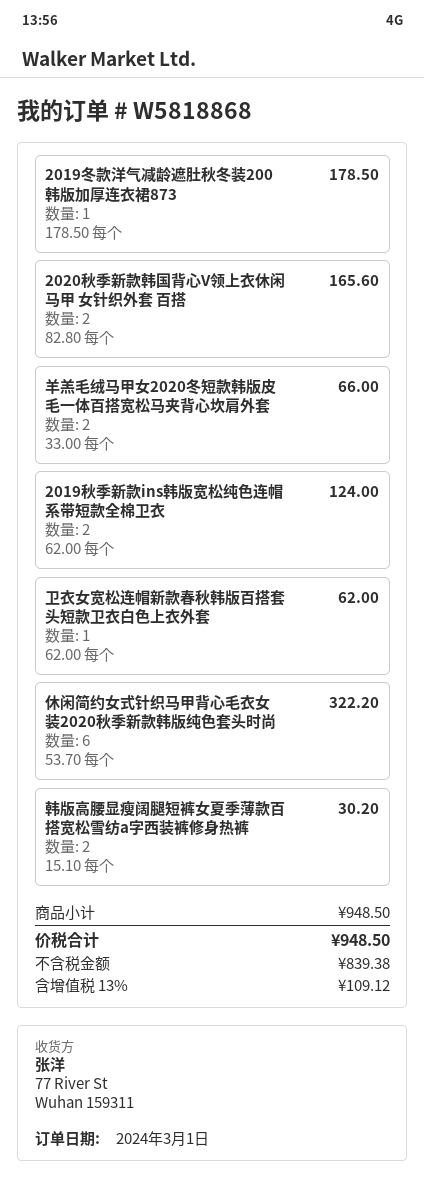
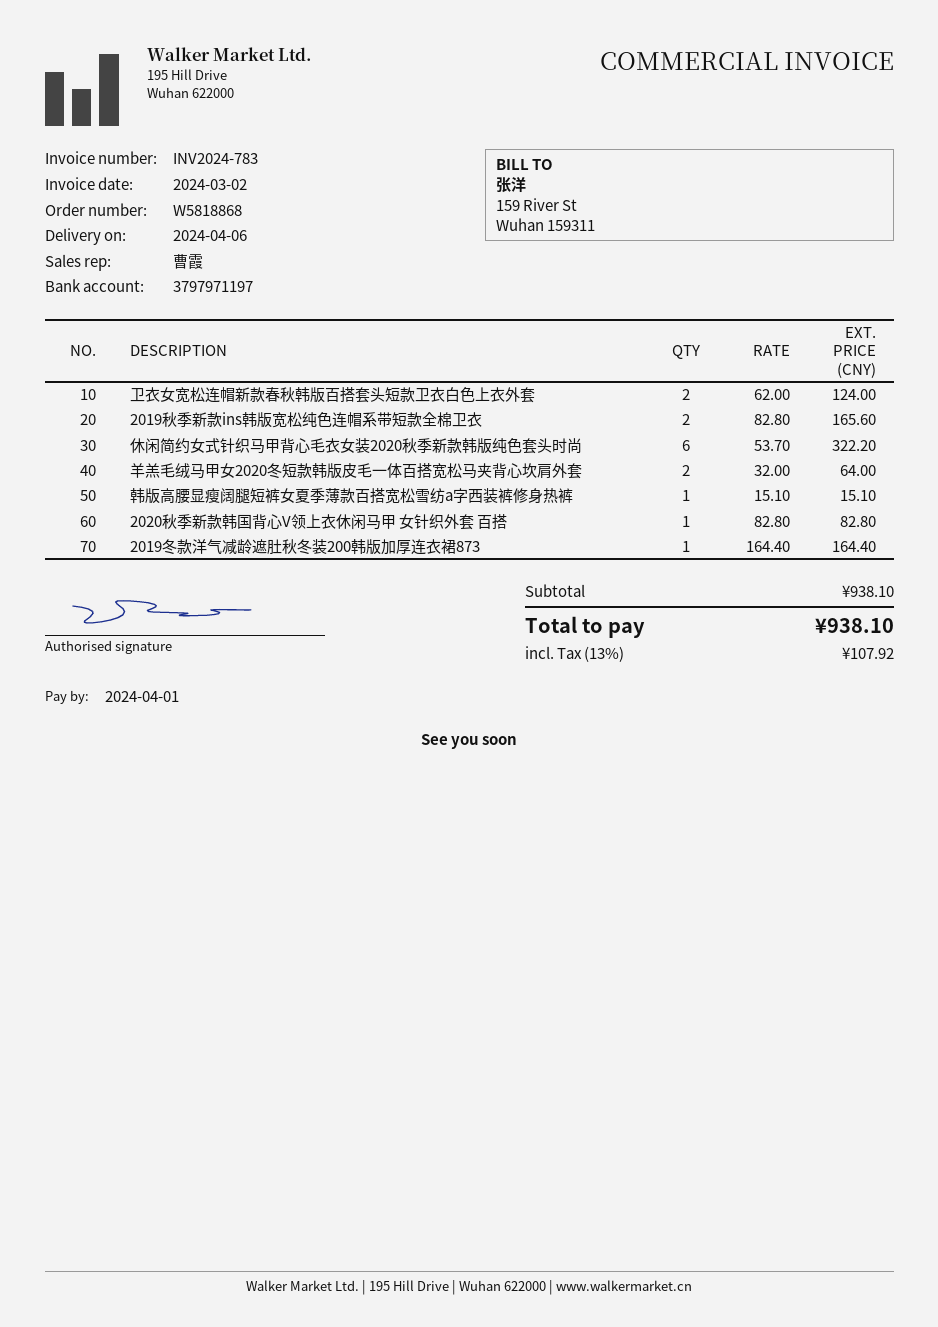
2019冬款洋气减龄遮肚秋冬装200韩版加厚连衣裙873: 1 x 178.50 = 178.50 -> 1 x 164.40 = 164.40
2020秋季新款韩国背心V领上衣休闲马甲 女针织外套 百搭: 2 x 82.80 = 165.60 -> 1 x 82.80 = 82.80
羊羔毛绒马甲女2020冬短款韩版皮毛一体百搭宽松马夹背心坎肩外套: 2 x 33.00 = 66.00 -> 2 x 32.00 = 64.00
2019秋季新款ins韩版宽松纯色连帽系带短款全棉卫衣: 2 x 62.00 = 124.00 -> 2 x 82.80 = 165.60
卫衣女宽松连帽新款春秋韩版百搭套头短款卫衣白色上衣外套: 1 x 62.00 = 62.00 -> 2 x 62.00 = 124.00
韩版高腰显瘦阔腿短裤女夏季薄款百搭宽松雪纺a字西装裤修身热裤: 2 x 15.10 = 30.20 -> 1 x 15.10 = 15.10
subtotal: 948.50 -> 938.10
tax: 13% = 109.12 -> 13% = 107.92
total: 948.50 -> 938.10

